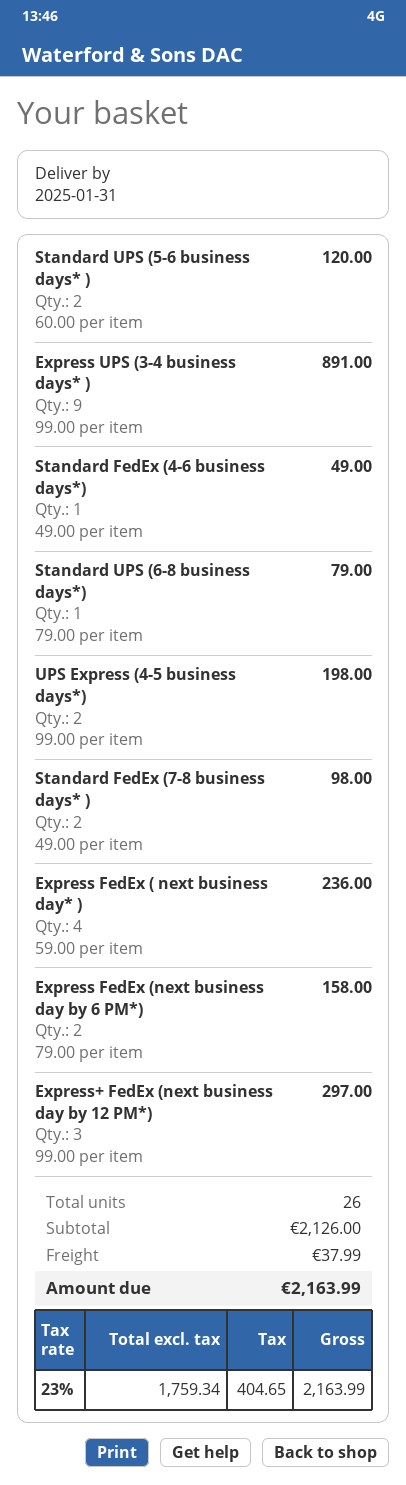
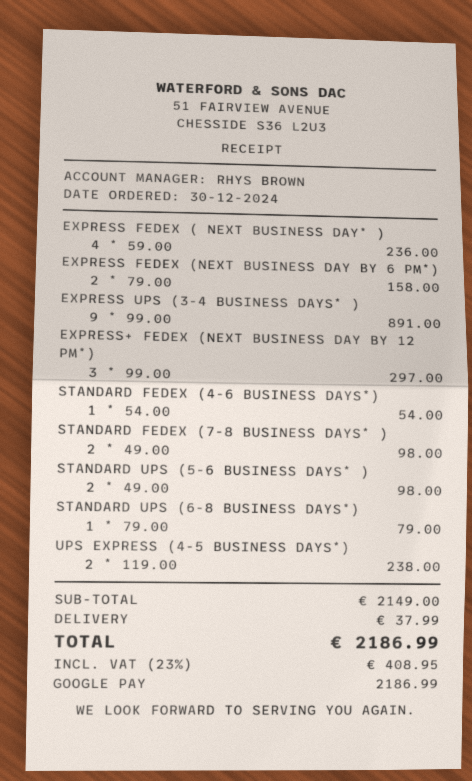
Standard UPS (5-6 business days* ): 2 x 60.00 = 120.00 -> 2 x 49.00 = 98.00
Standard FedEx (4-6 business days*): 1 x 49.00 = 49.00 -> 1 x 54.00 = 54.00
UPS Express (4-5 business days*): 2 x 99.00 = 198.00 -> 2 x 119.00 = 238.00
subtotal: 2126.00 -> 2149.00
tax: 23% = 404.65 -> 23% = 408.95
total: 2163.99 -> 2186.99

